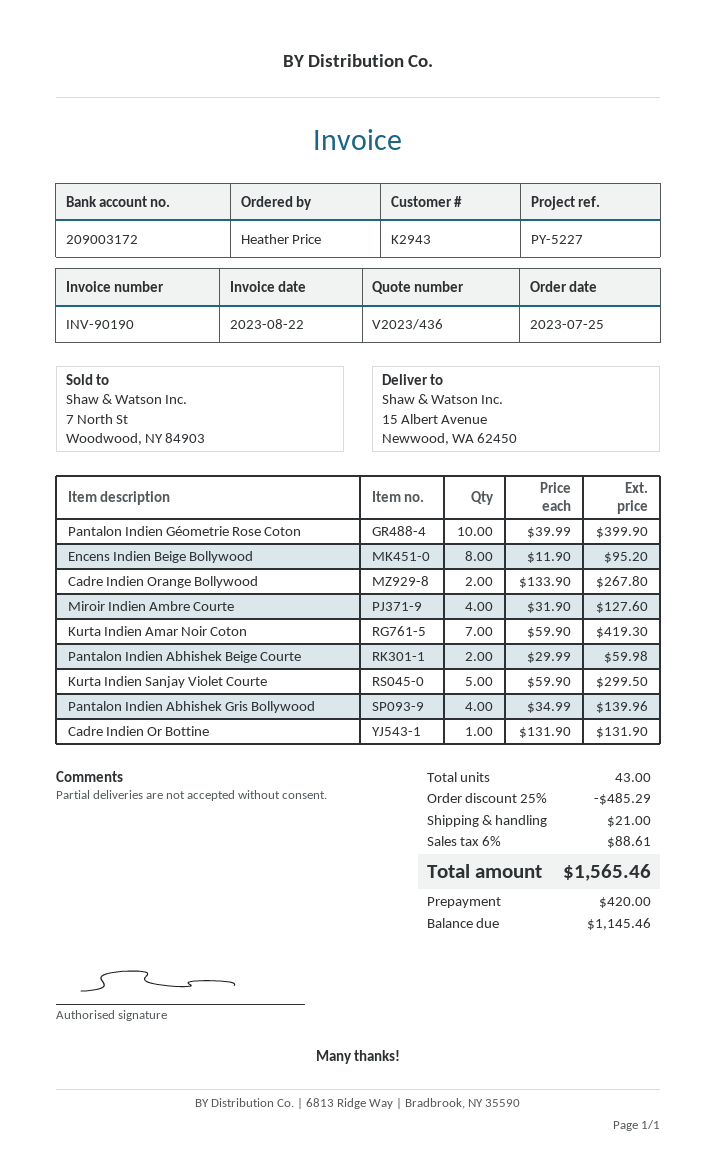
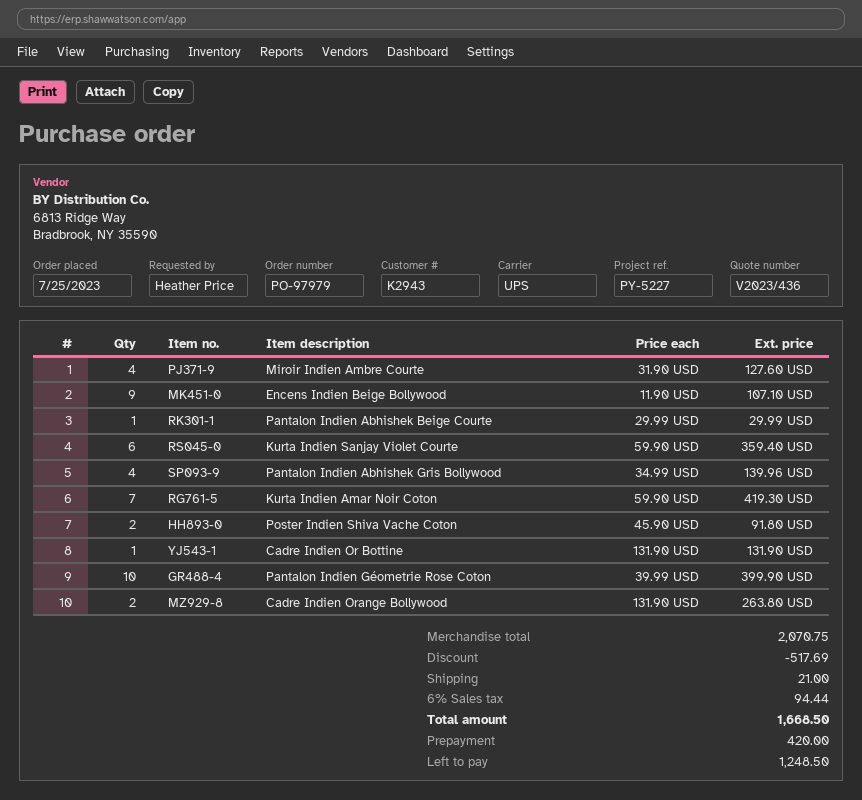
Encens Indien Beige Bollywood: 8 x 11.90 = 95.20 -> 9 x 11.90 = 107.10
Cadre Indien Orange Bollywood: 2 x 133.90 = 267.80 -> 2 x 131.90 = 263.80
Pantalon Indien Abhishek Beige Courte: 2 x 29.99 = 59.98 -> 1 x 29.99 = 29.99
Kurta Indien Sanjay Violet Courte: 5 x 59.90 = 299.50 -> 6 x 59.90 = 359.40
Poster Indien Shiva Vache Coton: none -> 2 x 45.90 = 91.80
discount: 485.29 -> 517.69
tax: 6% = 88.61 -> 6% = 94.44
total: 1565.46 -> 1668.50
balance: 1145.46 -> 1248.50

